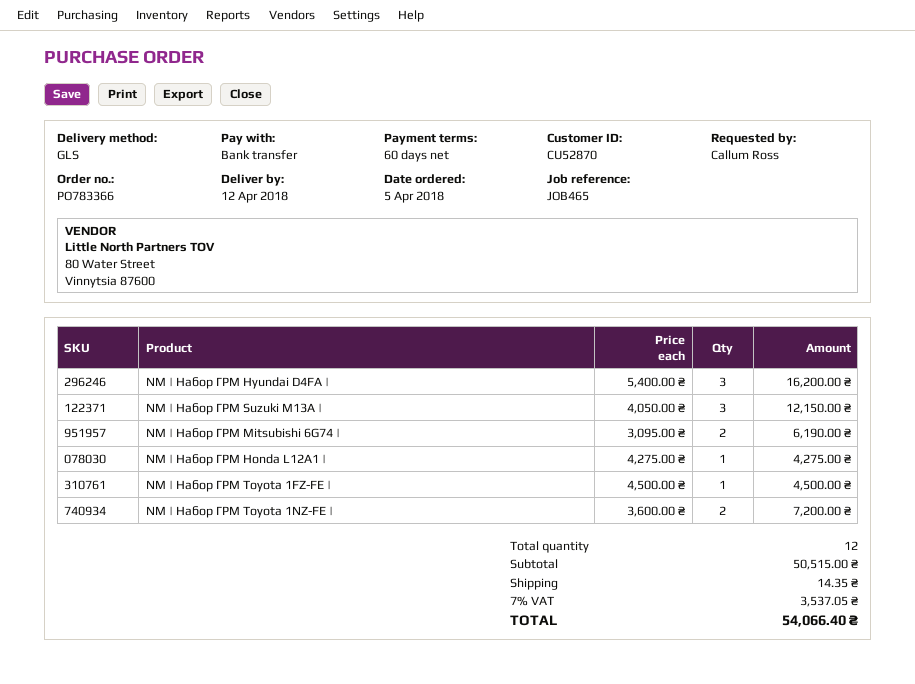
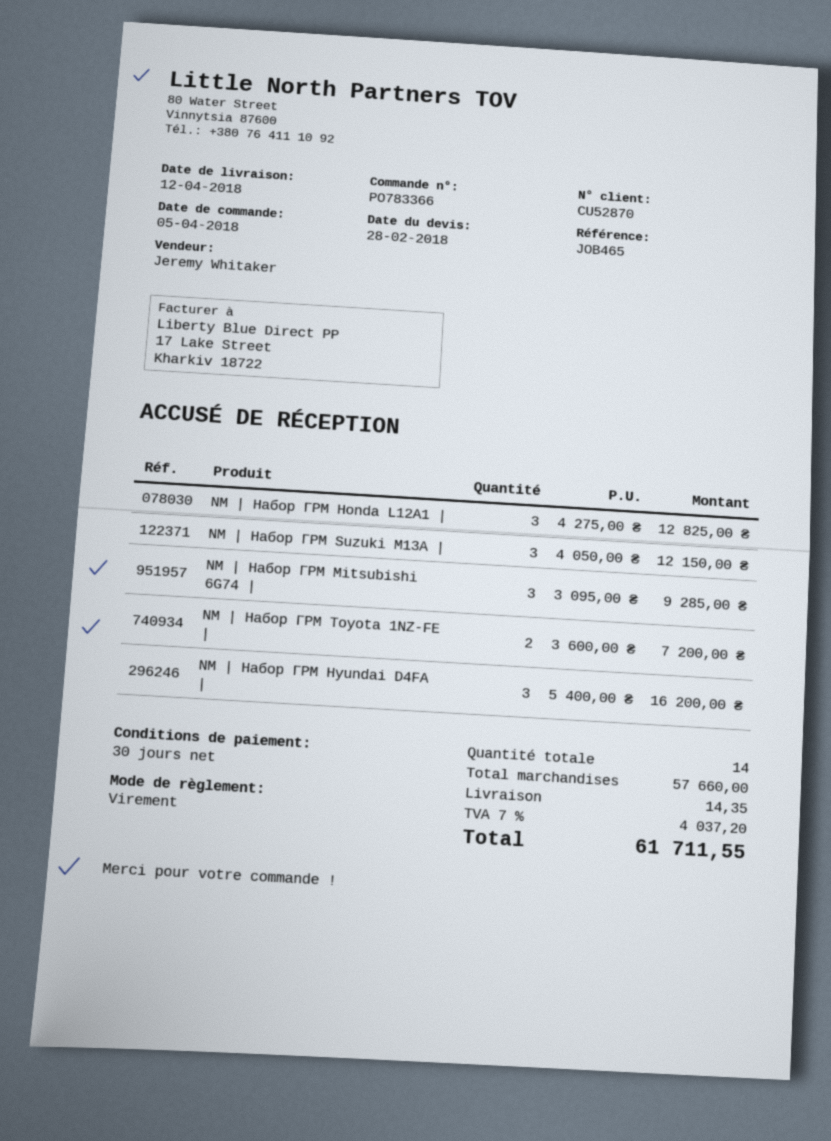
payment terms: 60 days -> 30 days
NM | Набор ГРМ Mitsubishi 6G74 |: 2 x 3095.00 = 6190.00 -> 3 x 3095.00 = 9285.00
NM | Набор ГРМ Honda L12A1 |: 1 x 4275.00 = 4275.00 -> 3 x 4275.00 = 12825.00
NM | Набор ГРМ Toyota 1FZ-FE |: 1 x 4500.00 = 4500.00 -> none
total quantity: 12 -> 14
subtotal: 50515.00 -> 57660.00
tax: 7% = 3537.05 -> 7% = 4037.20
total: 54066.40 -> 61711.55

